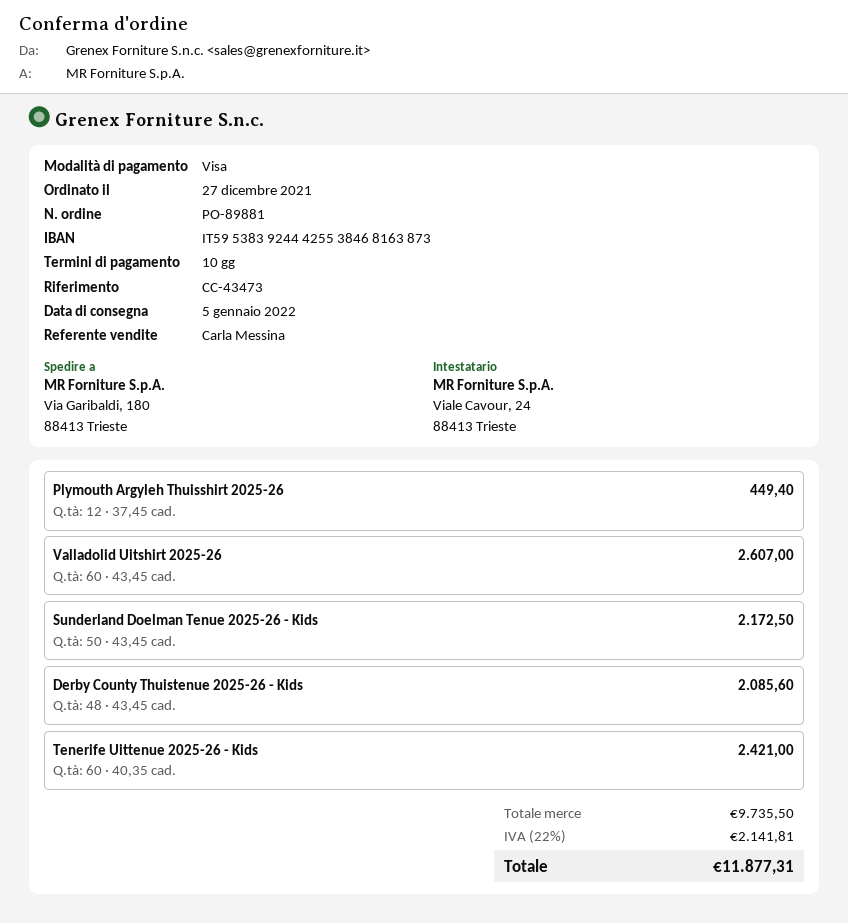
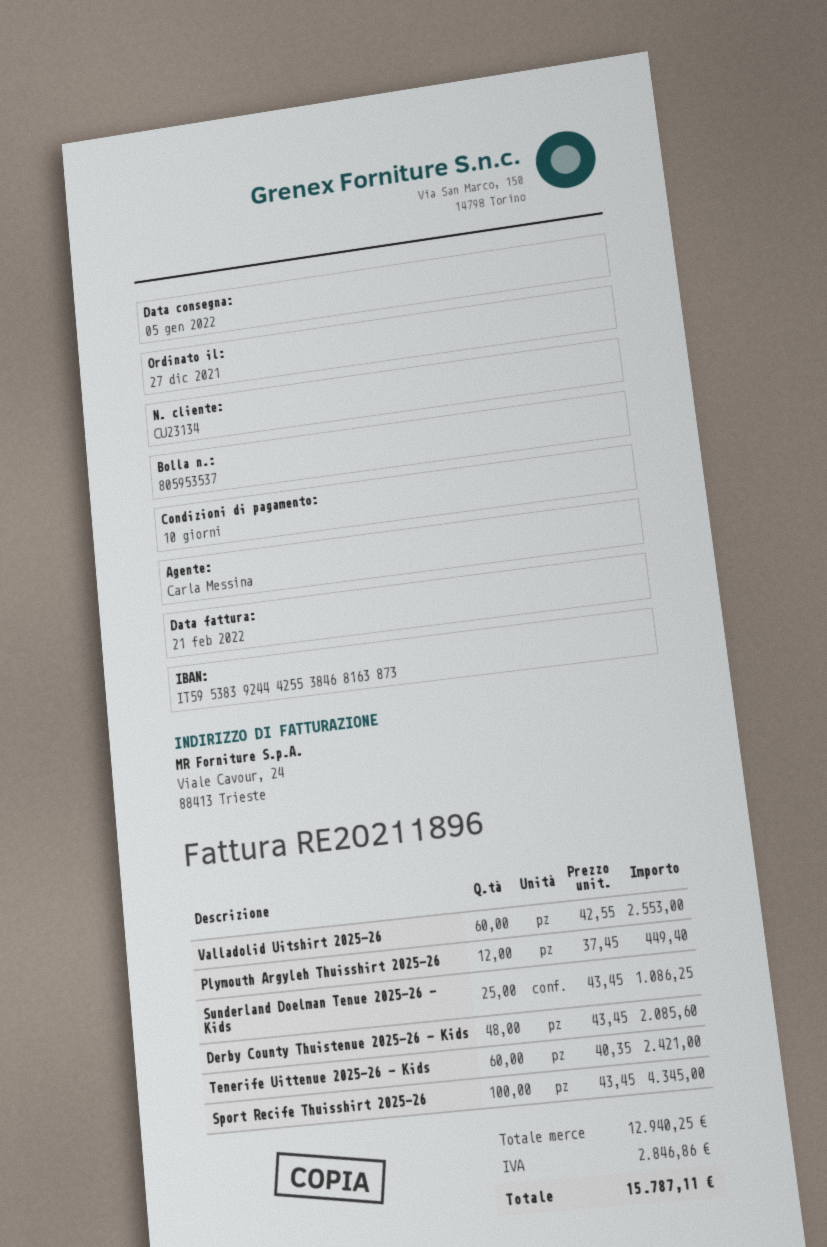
Valladolid Uitshirt 2025-26: 60 x 43.45 = 2607.00 -> 60 x 42.55 = 2553.00
Sunderland Doelman Tenue 2025-26 - Kids: 50 x 43.45 = 2172.50 -> 25 x 43.45 = 1086.25
Sport Recife Thuisshirt 2025-26: none -> 100 x 43.45 = 4345.00
subtotal: 9735.50 -> 12940.25
tax: 2141.81 -> 2846.86
total: 11877.31 -> 15787.11

